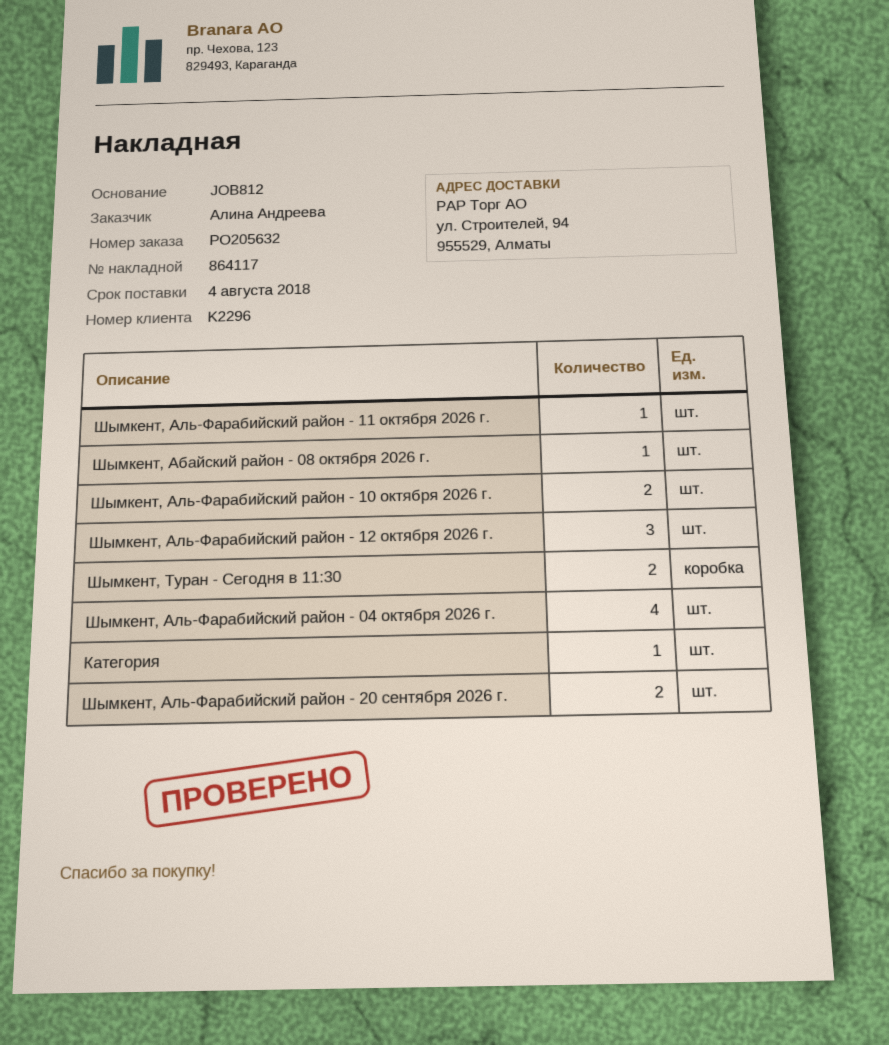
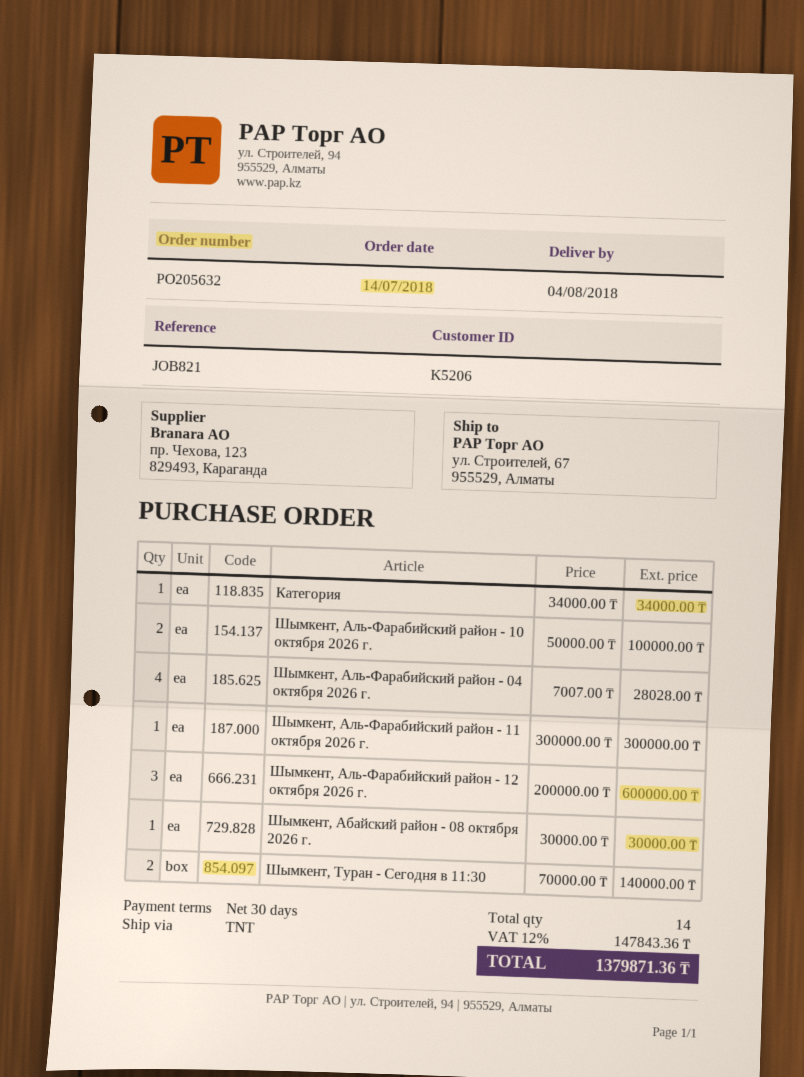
customer number: K2296 -> K5206
reference: JOB812 -> JOB821
ship to: ул. Строителей, 94, 955529, Алматы -> ул. Строителей, 67, 955529, Алматы
Шымкент, Аль-Фарабийский район - 20 сентября 2026 г.: 2 -> none

